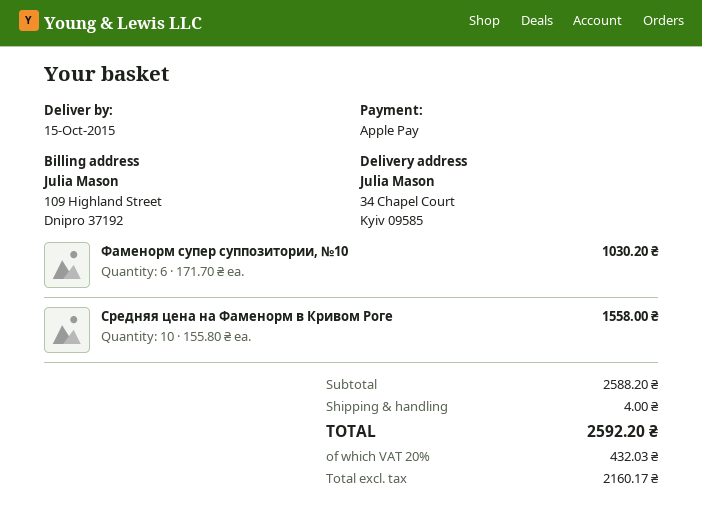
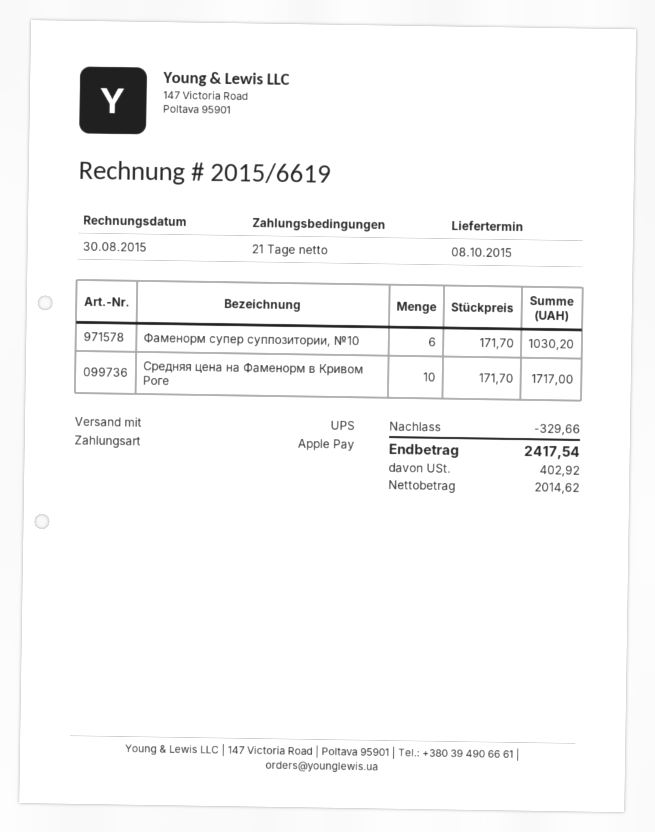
delivery date: 2015-10-15 -> 2015-10-08
Средняя цена на Фаменорм в Кривом Роге: 10 x 155.80 = 1558.00 -> 10 x 171.70 = 1717.00
discount: none -> 329.66
shipping: 4.00 -> none
net: 2160.17 -> 2014.62
tax: 432.03 -> 402.92
total: 2592.20 -> 2417.54

